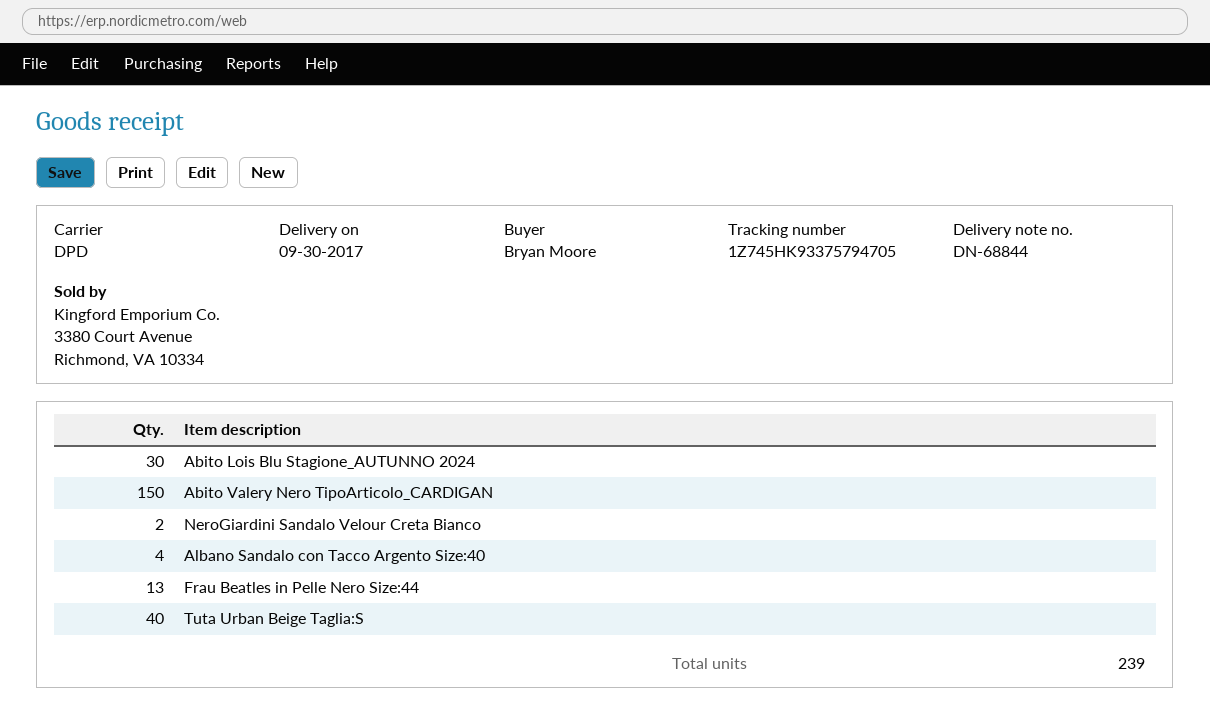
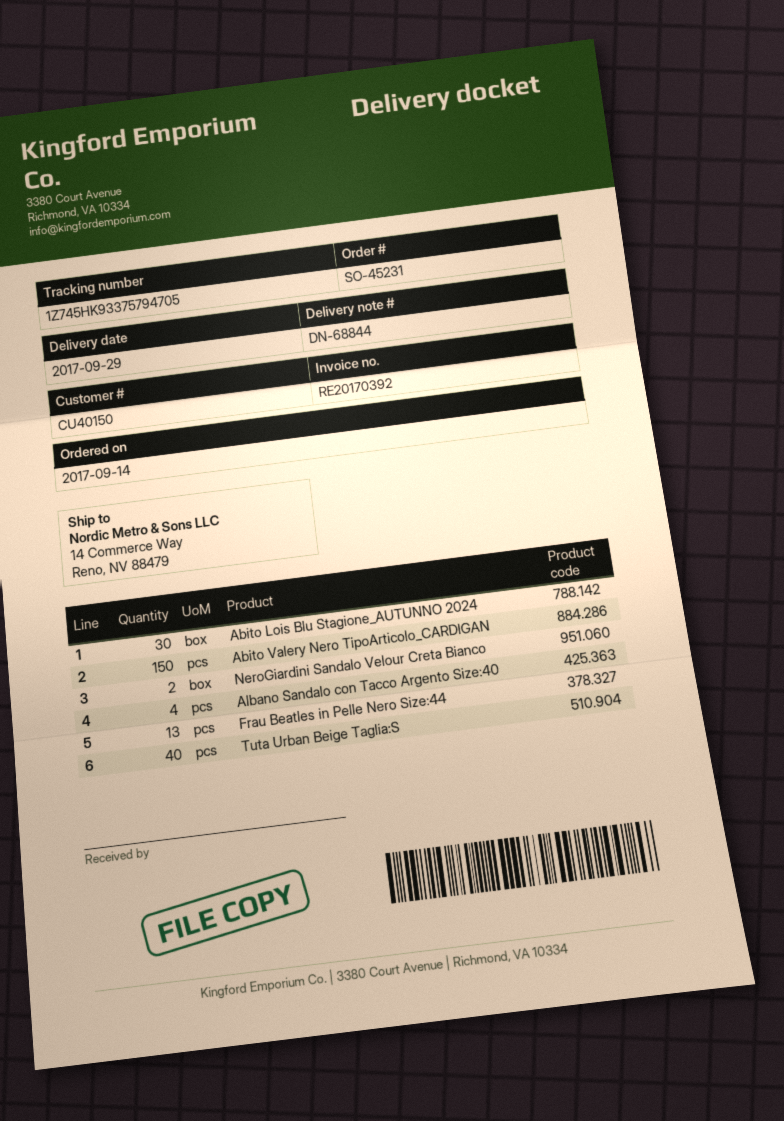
delivery date: 2017-09-30 -> 2017-09-29

